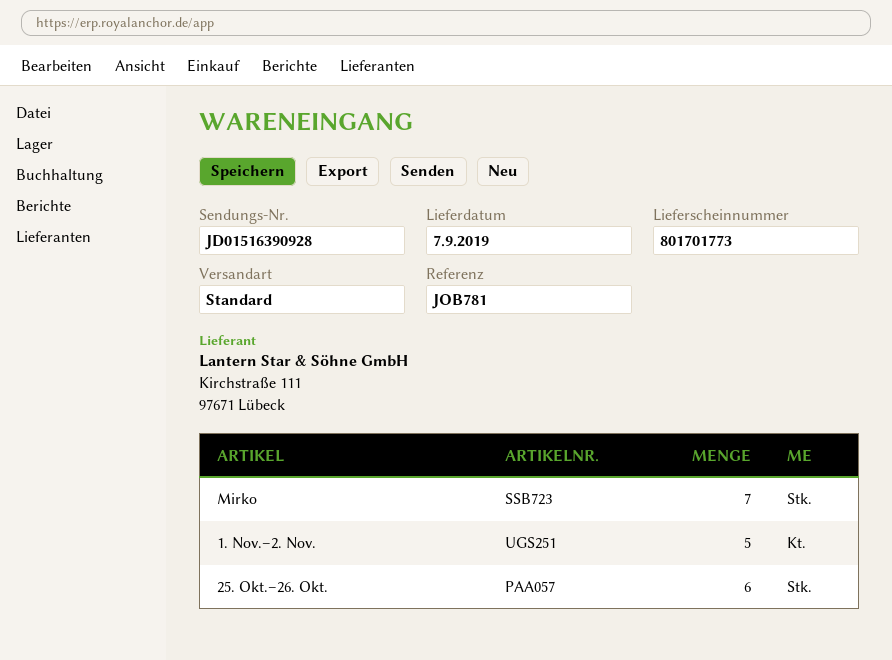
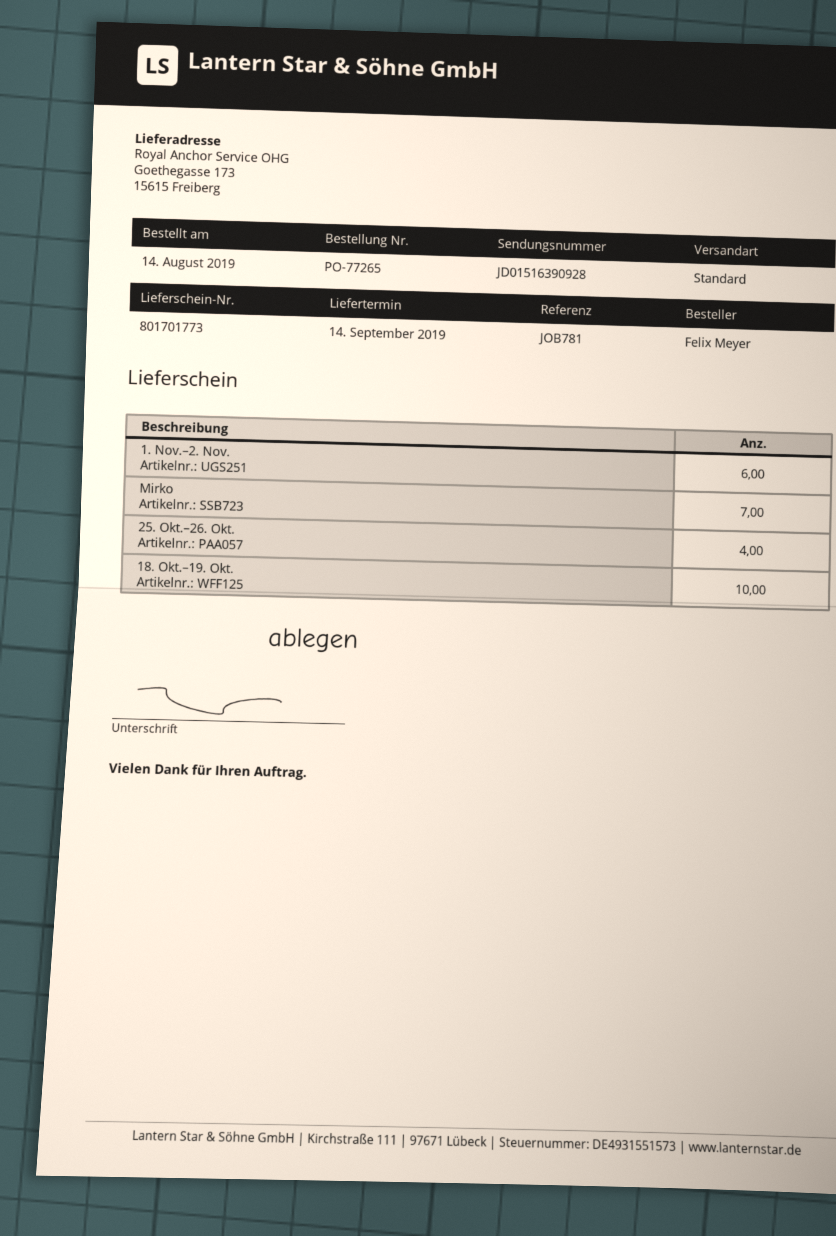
delivery date: 2019-09-07 -> 2019-09-14
1. Nov.–2. Nov.: 5 -> 6
25. Okt.–26. Okt.: 6 -> 4
18. Okt.–19. Okt.: none -> 10

